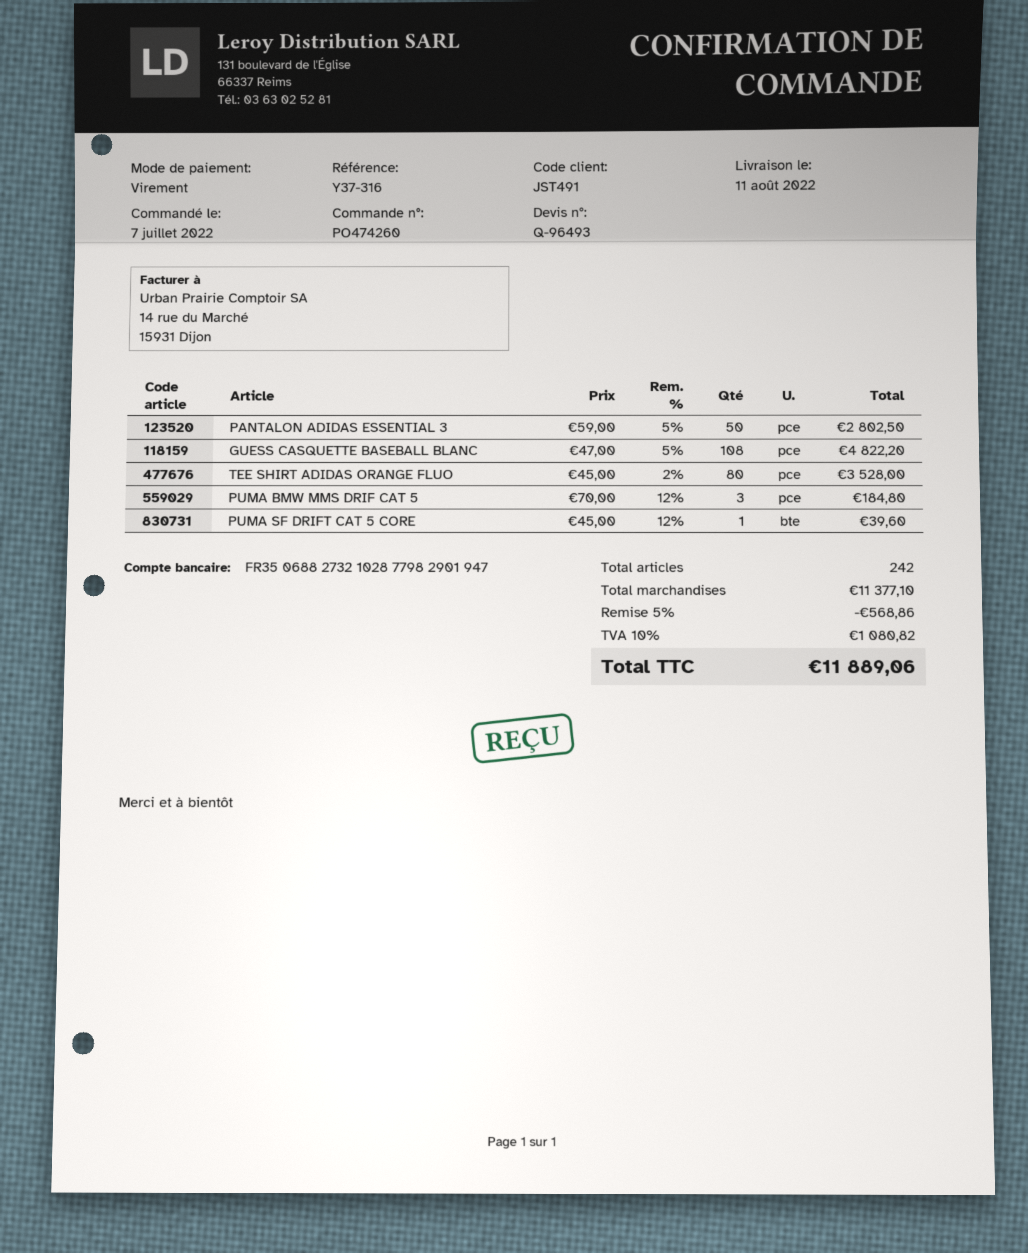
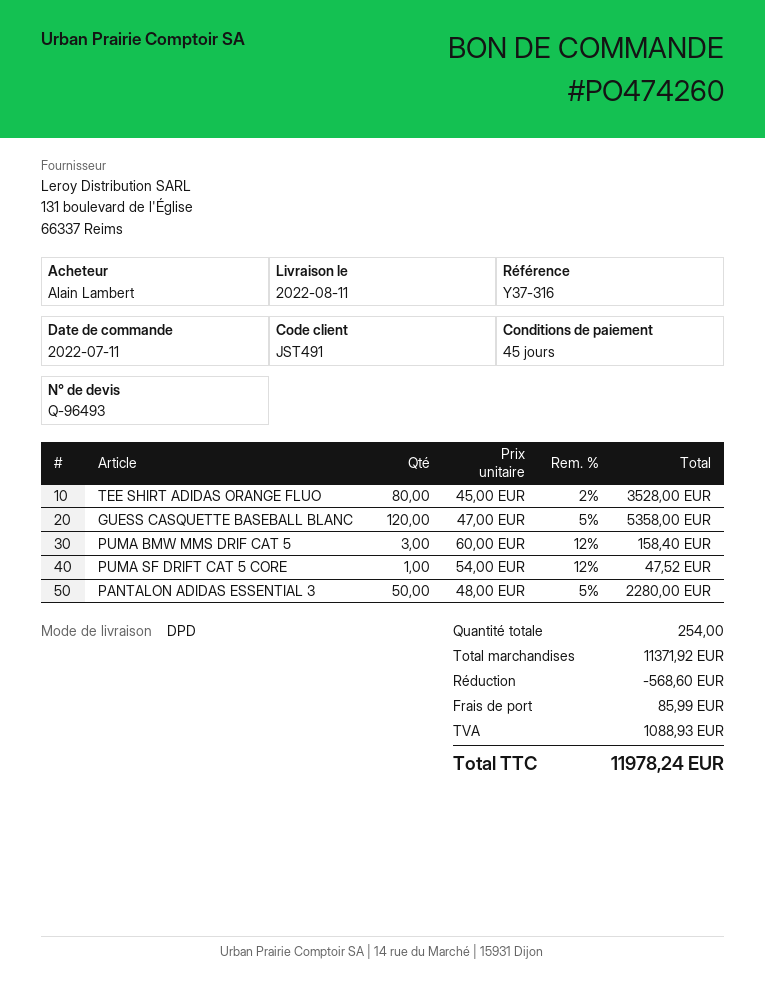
order date: 2022-07-07 -> 2022-07-11
PANTALON ADIDAS ESSENTIAL 3: 50 x 59.00 - 5% = 2802.50 -> 50 x 48.00 - 5% = 2280.00
GUESS CASQUETTE BASEBALL BLANC: 108 x 47.00 - 5% = 4822.20 -> 120 x 47.00 - 5% = 5358.00
PUMA BMW MMS DRIF CAT 5: 3 x 70.00 - 12% = 184.80 -> 3 x 60.00 - 12% = 158.40
PUMA SF DRIFT CAT 5 CORE: 1 x 45.00 - 12% = 39.60 -> 1 x 54.00 - 12% = 47.52
total quantity: 242 -> 254
subtotal: 11377.10 -> 11371.92
discount: 568.86 -> 568.60
shipping: none -> 85.99
tax: 1080.82 -> 1088.93
total: 11889.06 -> 11978.24

